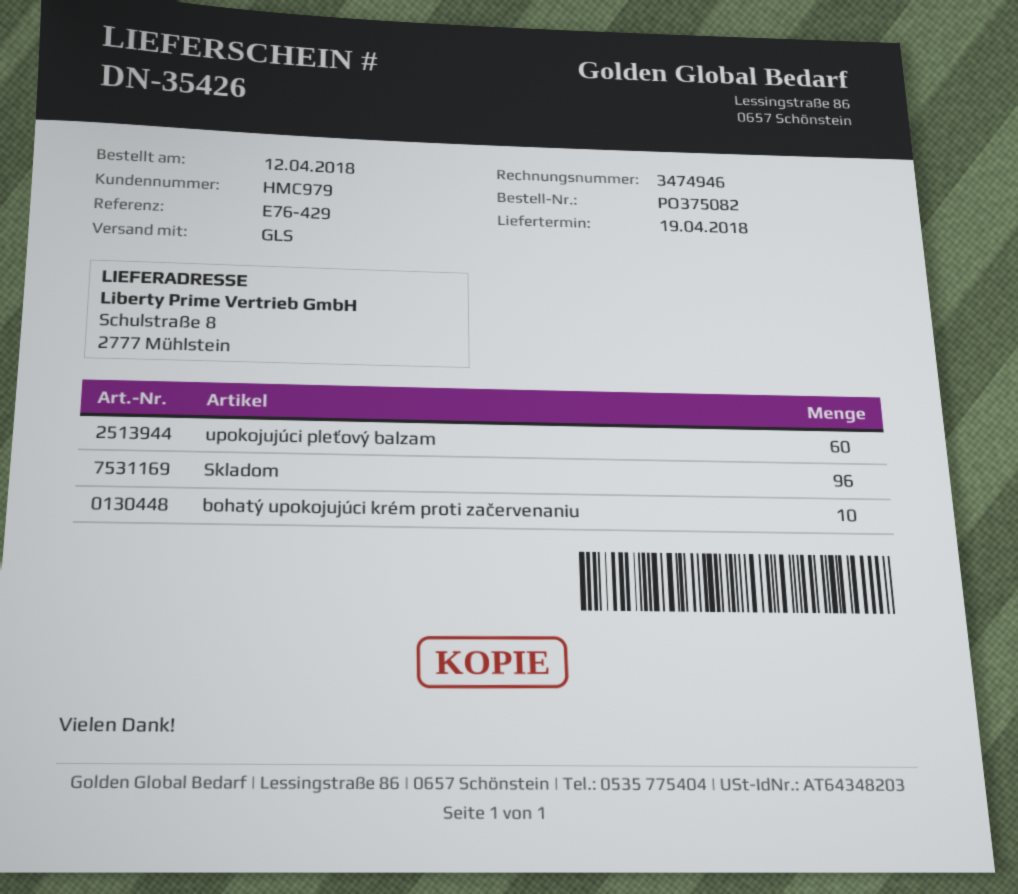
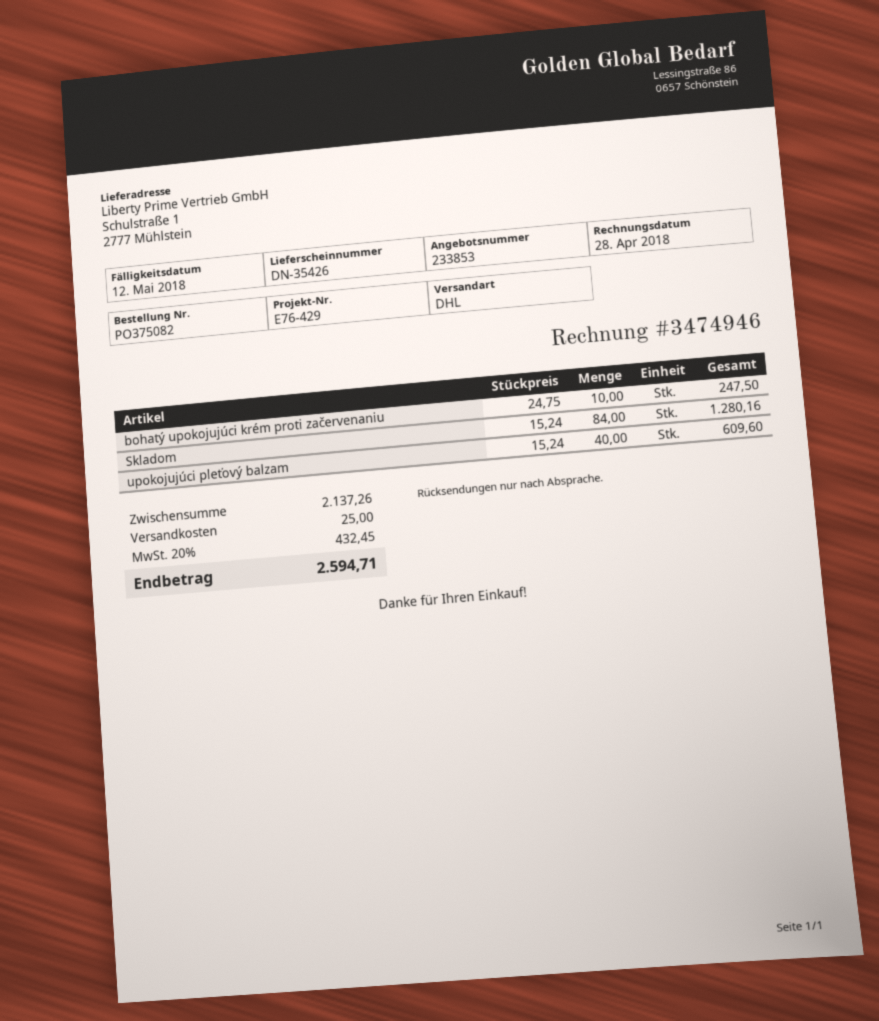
shipping method: GLS -> DHL
ship to: Schulstraße 8, 2777 Mühlstein -> Schulstraße 1, 2777 Mühlstein
upokojujúci pleťový balzam: 60 -> 40
Skladom: 96 -> 84

